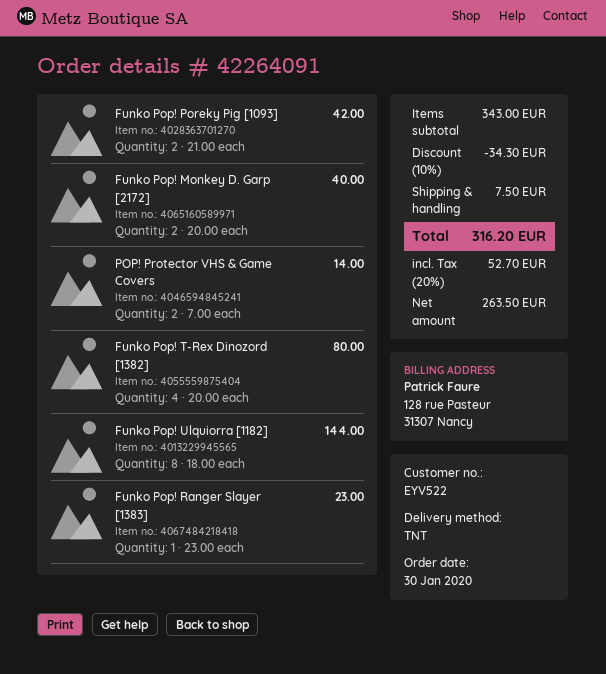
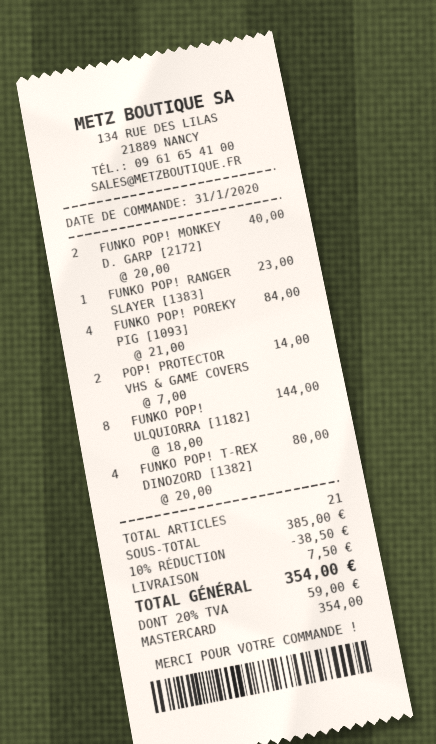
order date: 2020-01-30 -> 2020-01-31
Funko Pop! Poreky Pig [1093]: 2 x 21.00 = 42.00 -> 4 x 21.00 = 84.00
subtotal: 343.00 -> 385.00
discount: 10% = 34.30 -> 10% = 38.50
tax: 20% = 52.70 -> 20% = 59.00
total: 316.20 -> 354.00

